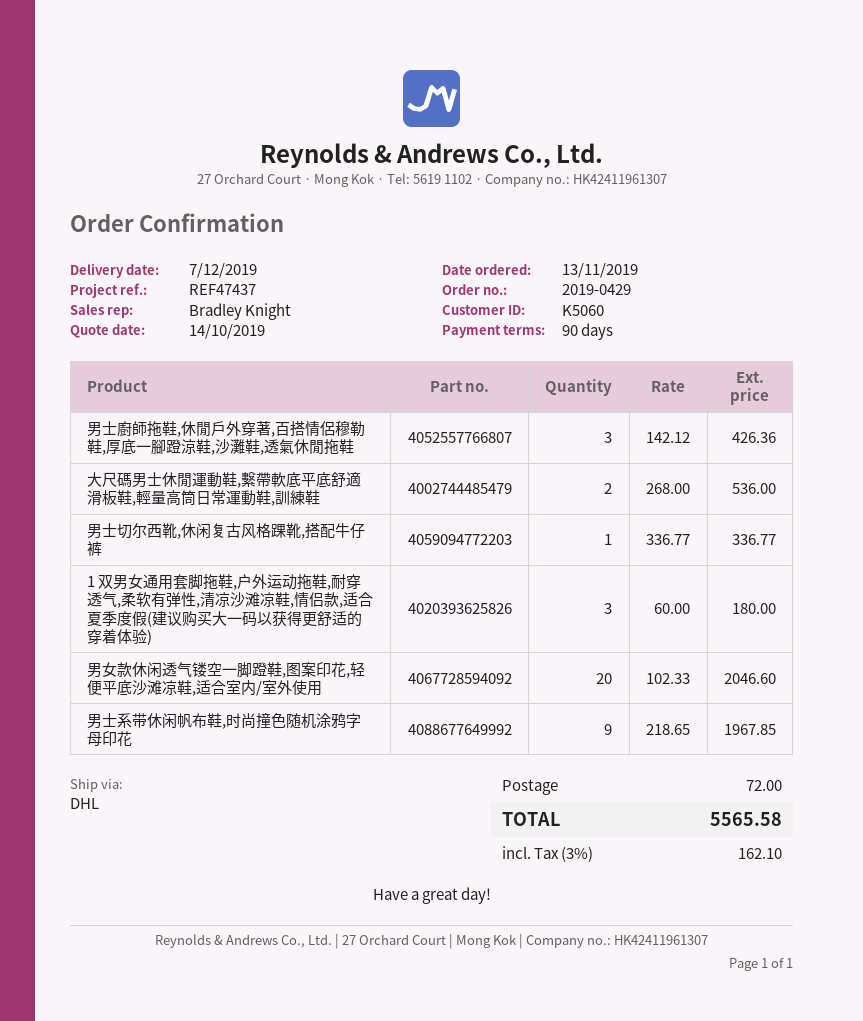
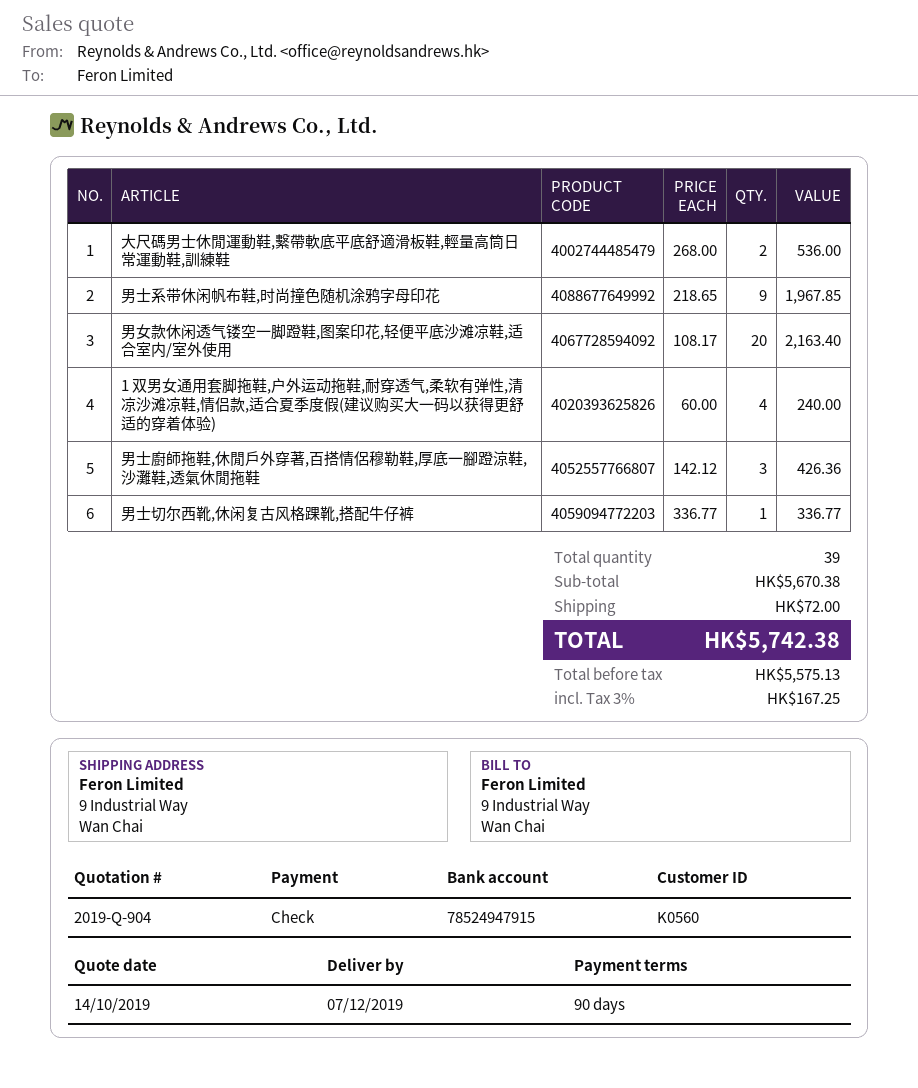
customer number: K5060 -> K0560
1 双男女通用套脚拖鞋,户外运动拖鞋,耐穿透气,柔软有弹性,清凉沙滩凉鞋,情侣款,适合夏季度假(建议购买大一码以获得更舒适的穿着体验): 3 x 60.00 = 180.00 -> 4 x 60.00 = 240.00
男女款休闲透气镂空一脚蹬鞋,图案印花,轻便平底沙滩凉鞋,适合室内/室外使用: 20 x 102.33 = 2046.60 -> 20 x 108.17 = 2163.40
tax: 3% = 162.10 -> 3% = 167.25
total: 5565.58 -> 5742.38

